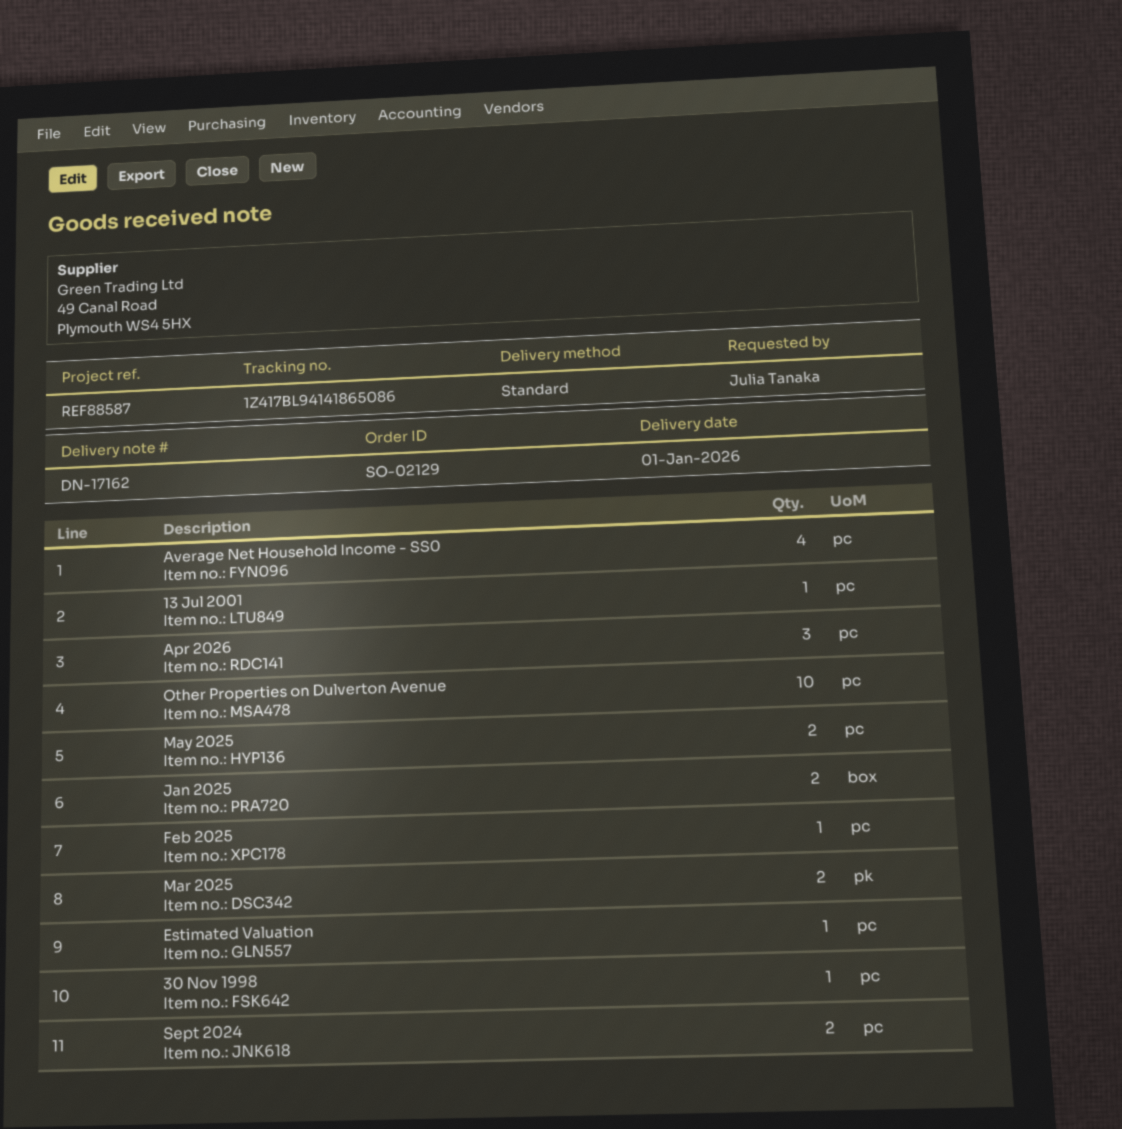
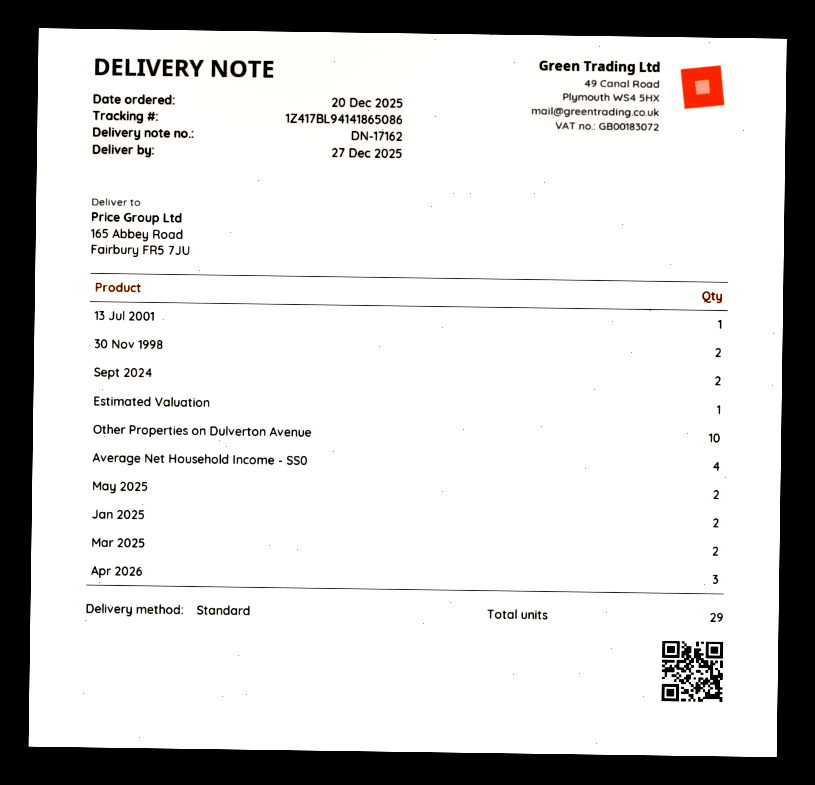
delivery date: 2026-01-01 -> 2025-12-27
Feb 2025: 1 -> none
30 Nov 1998: 1 -> 2

